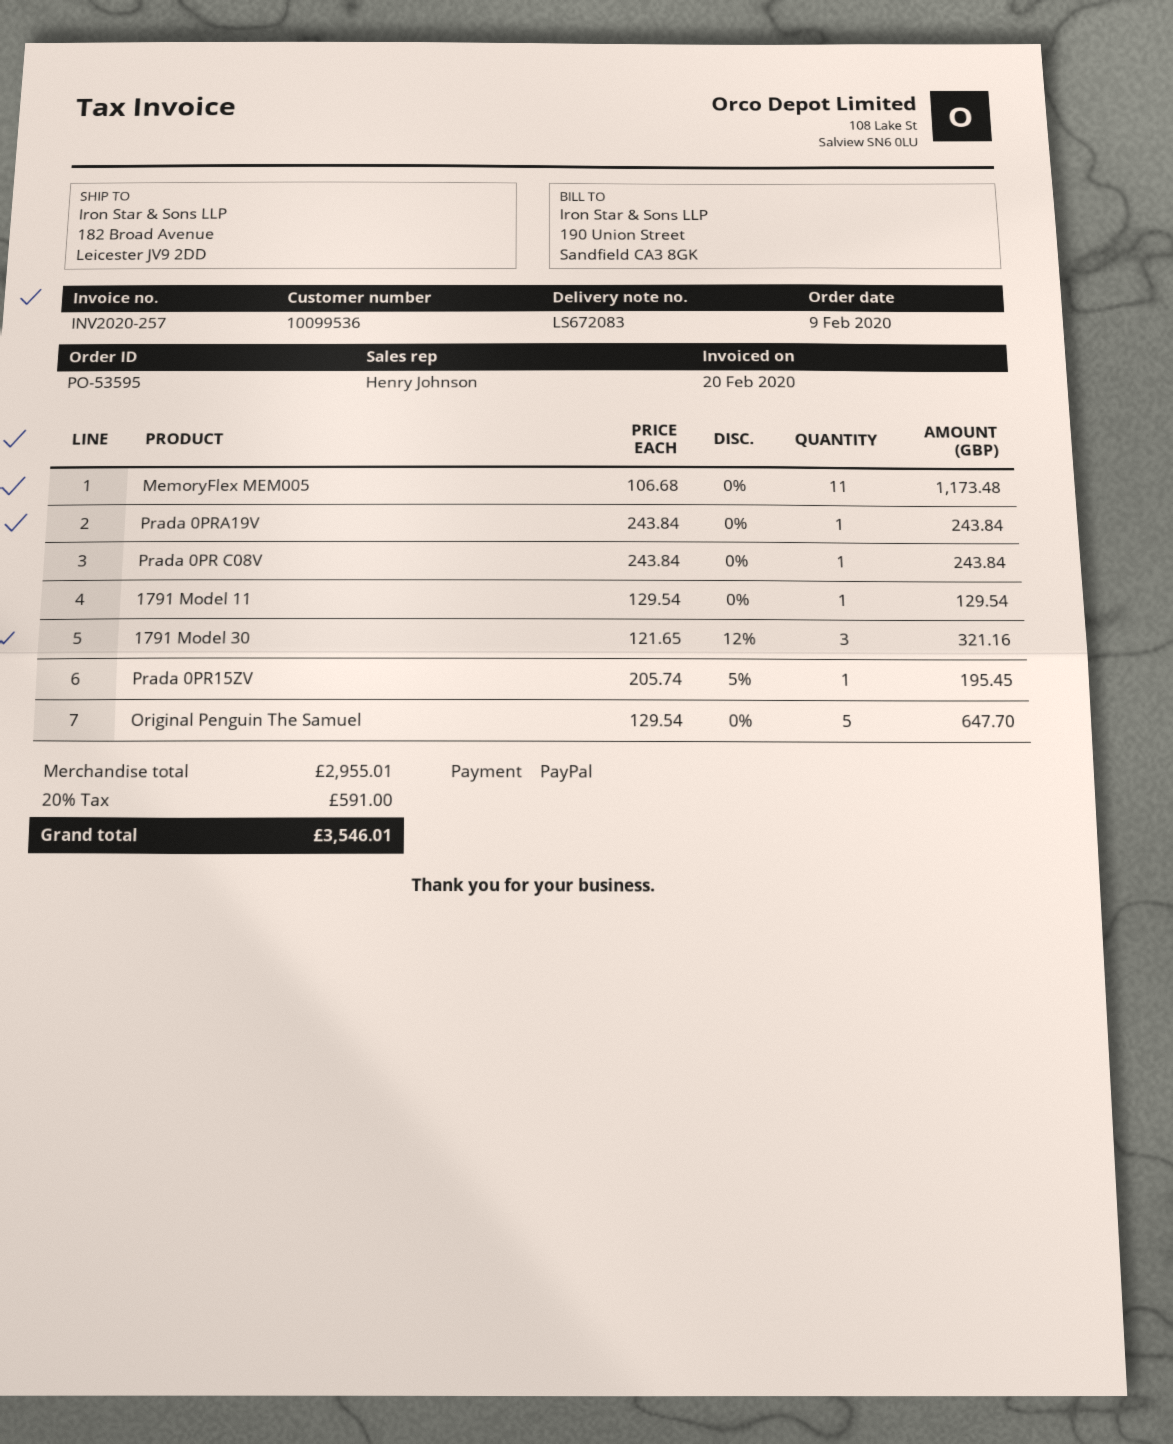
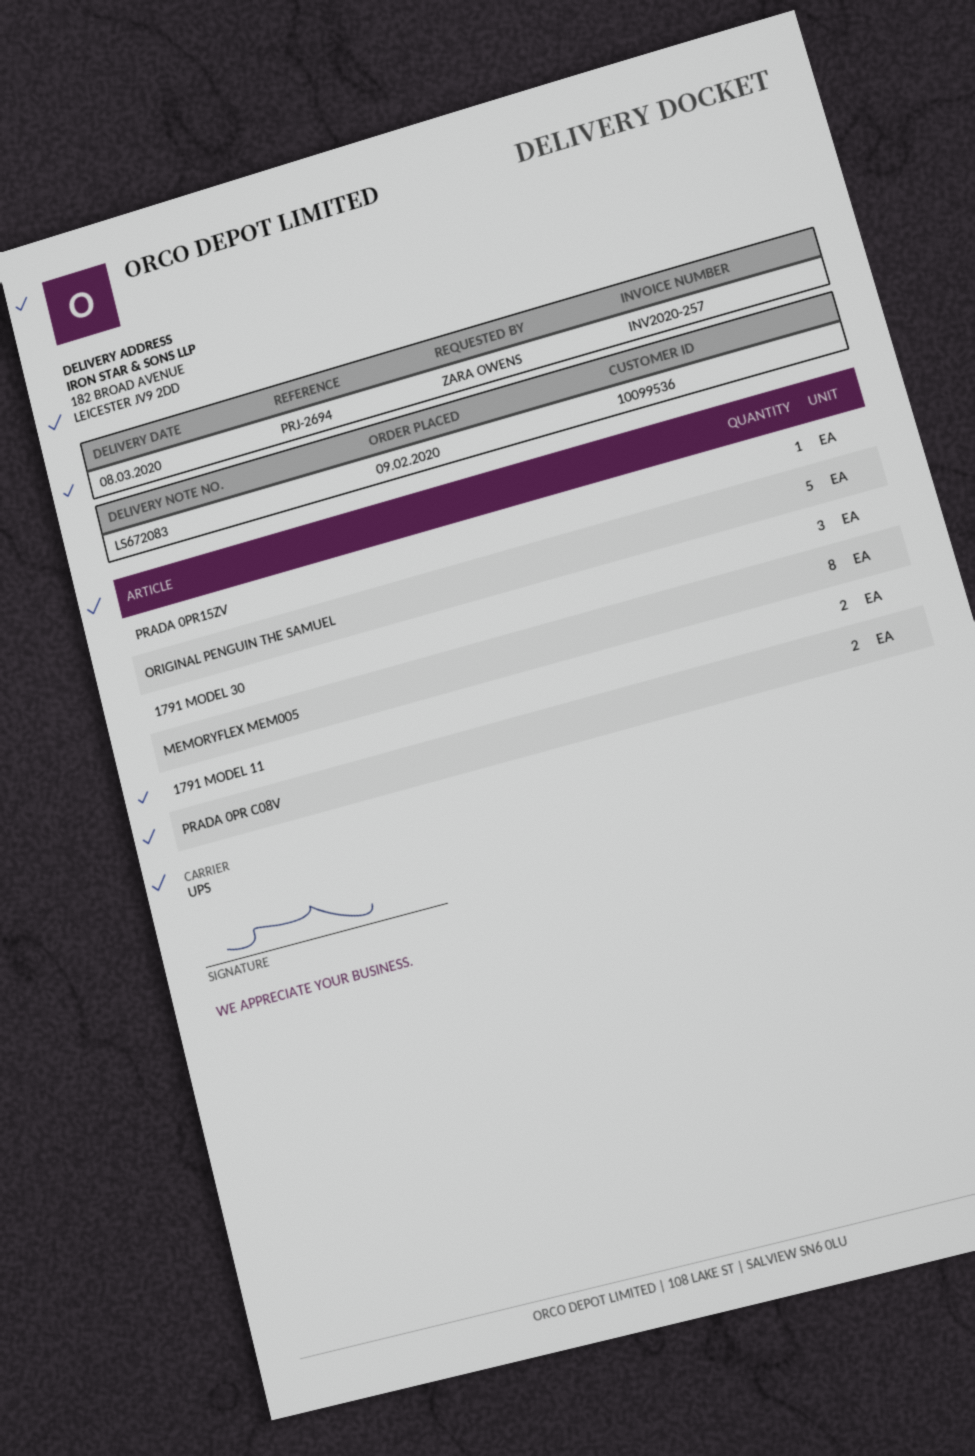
MemoryFlex MEM005: 11 -> 8
Prada 0PRA19V: 1 -> none
Prada 0PR C08V: 1 -> 2
1791 Model 11: 1 -> 2

